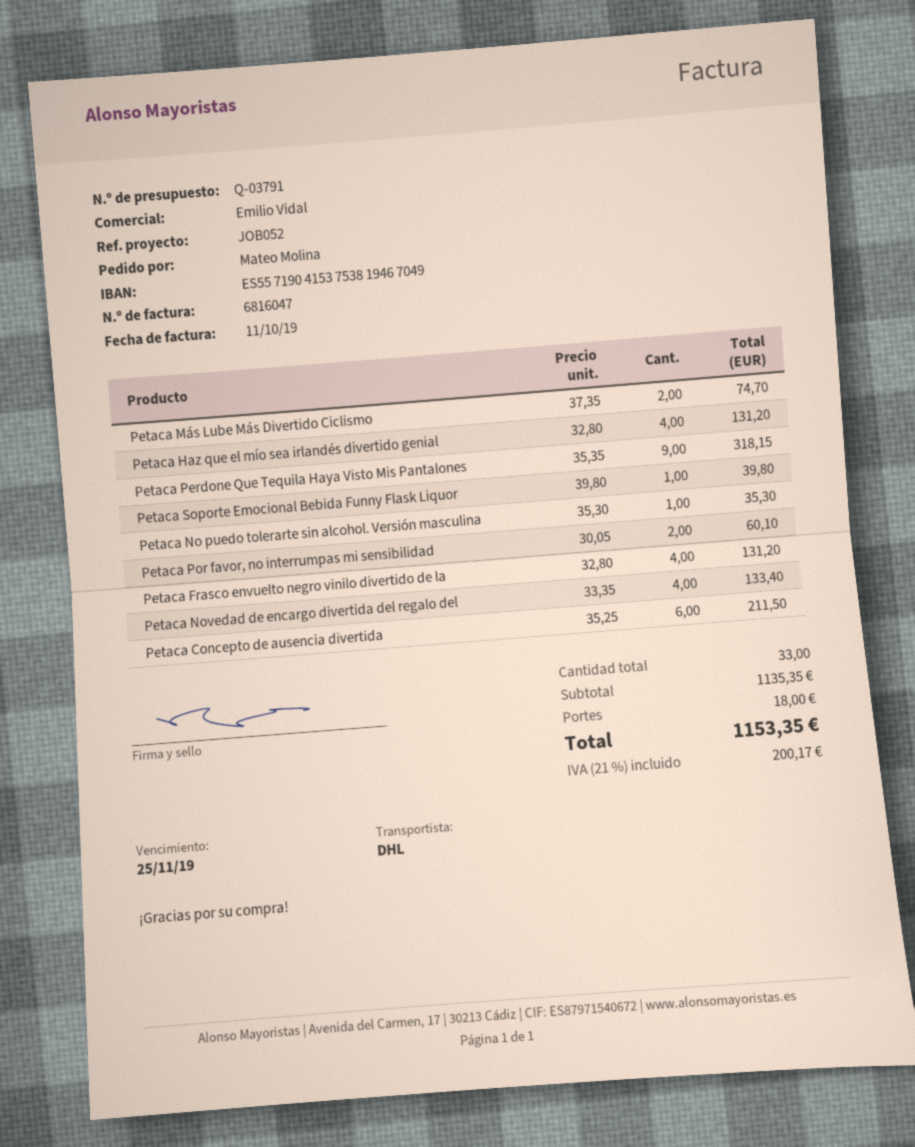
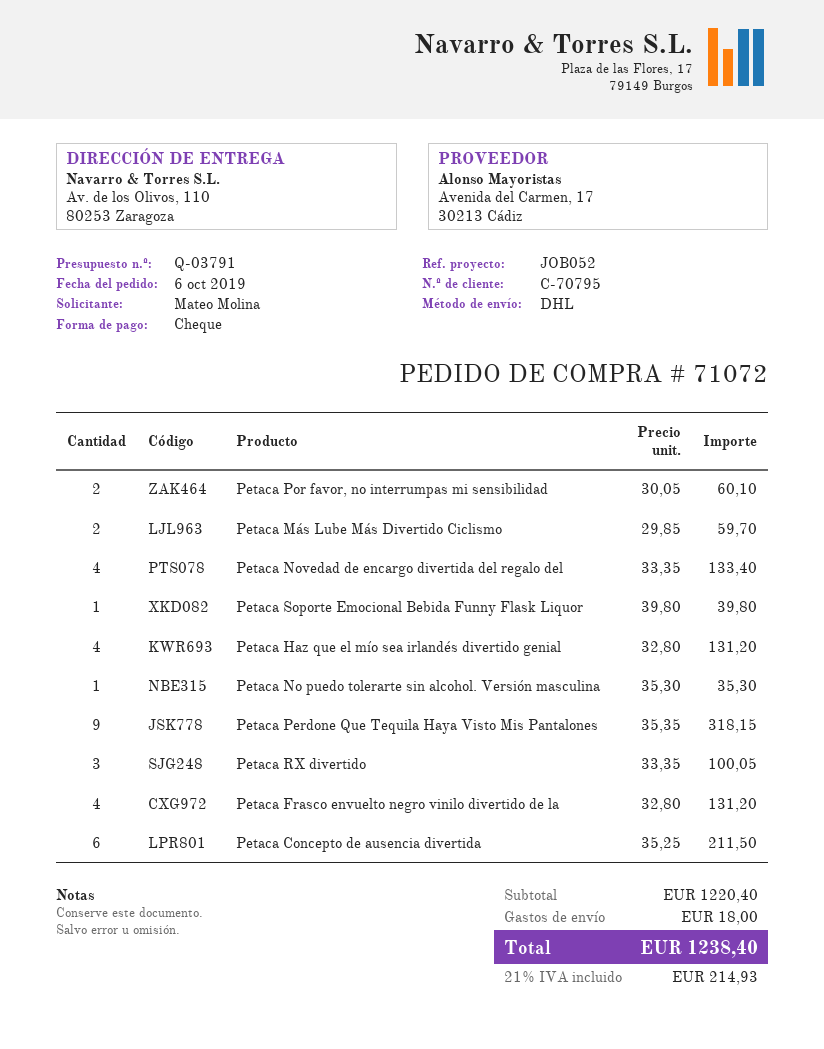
Petaca Más Lube Más Divertido Ciclismo: 2 x 37.35 = 74.70 -> 2 x 29.85 = 59.70
Petaca RX divertido: none -> 3 x 33.35 = 100.05
subtotal: 1135.35 -> 1220.40
tax: 21% = 200.17 -> 21% = 214.93
total: 1153.35 -> 1238.40

